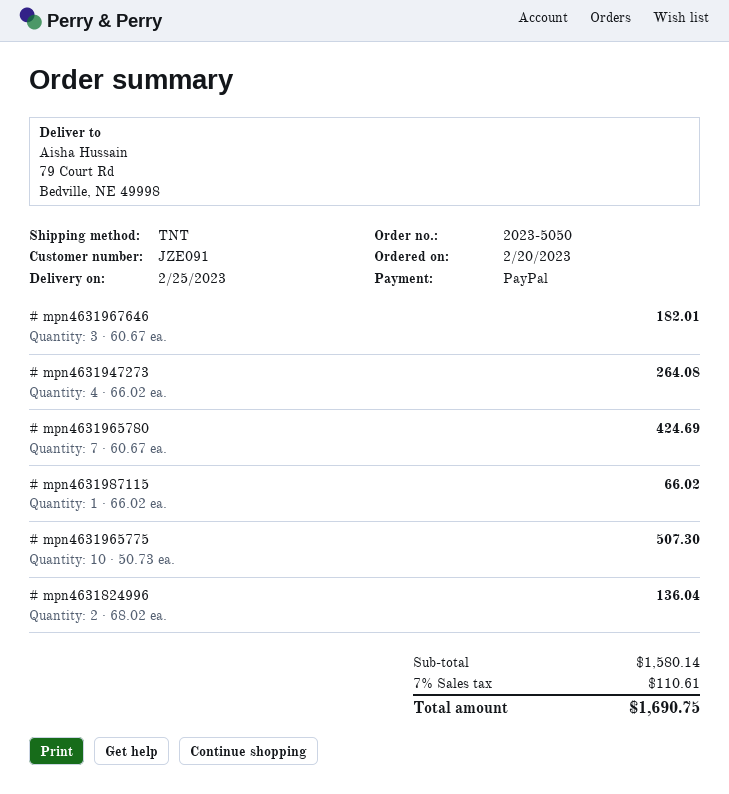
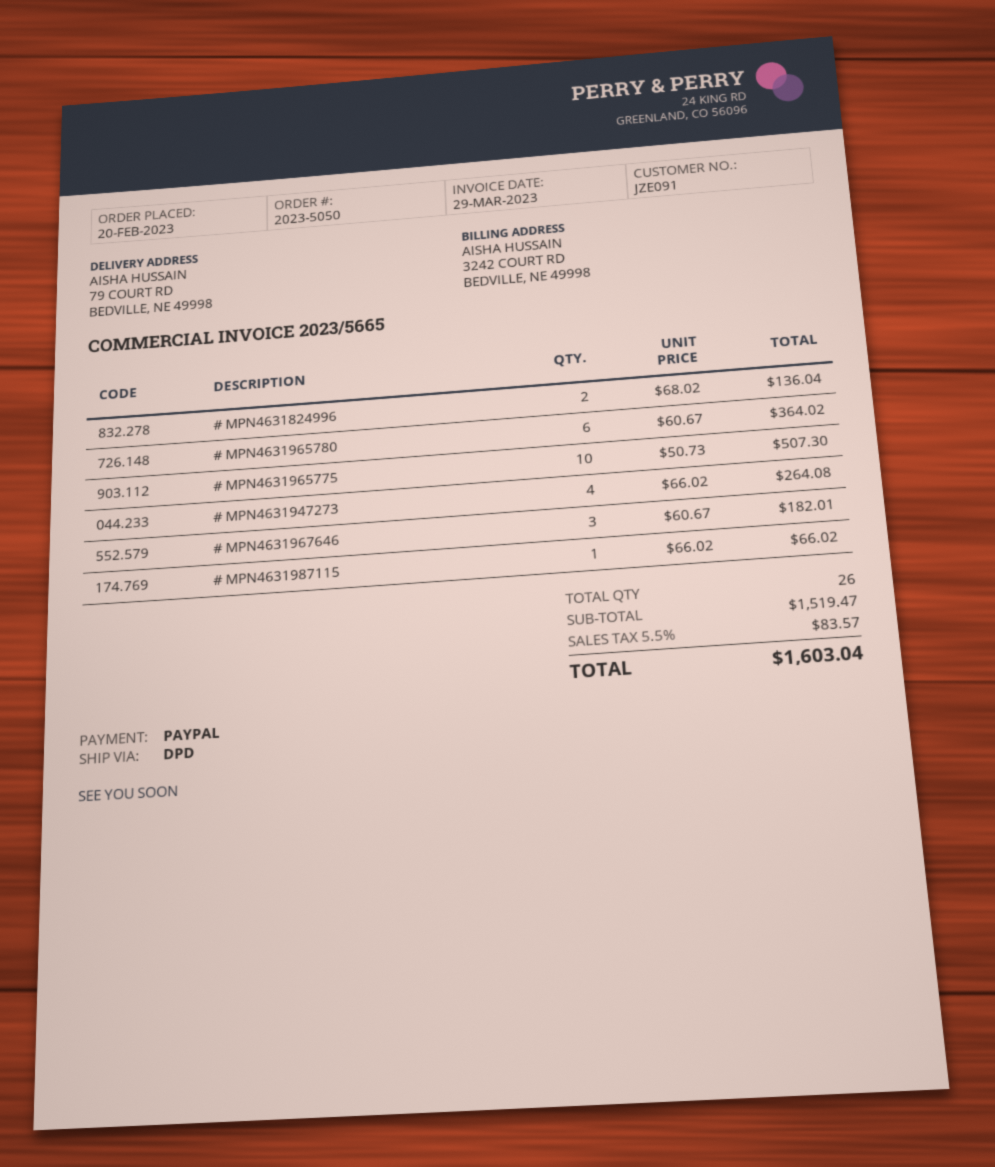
shipping method: TNT -> DPD
# mpn4631965780: 7 x 60.67 = 424.69 -> 6 x 60.67 = 364.02
subtotal: 1580.14 -> 1519.47
tax: 7% = 110.61 -> 5.5% = 83.57
total: 1690.75 -> 1603.04

